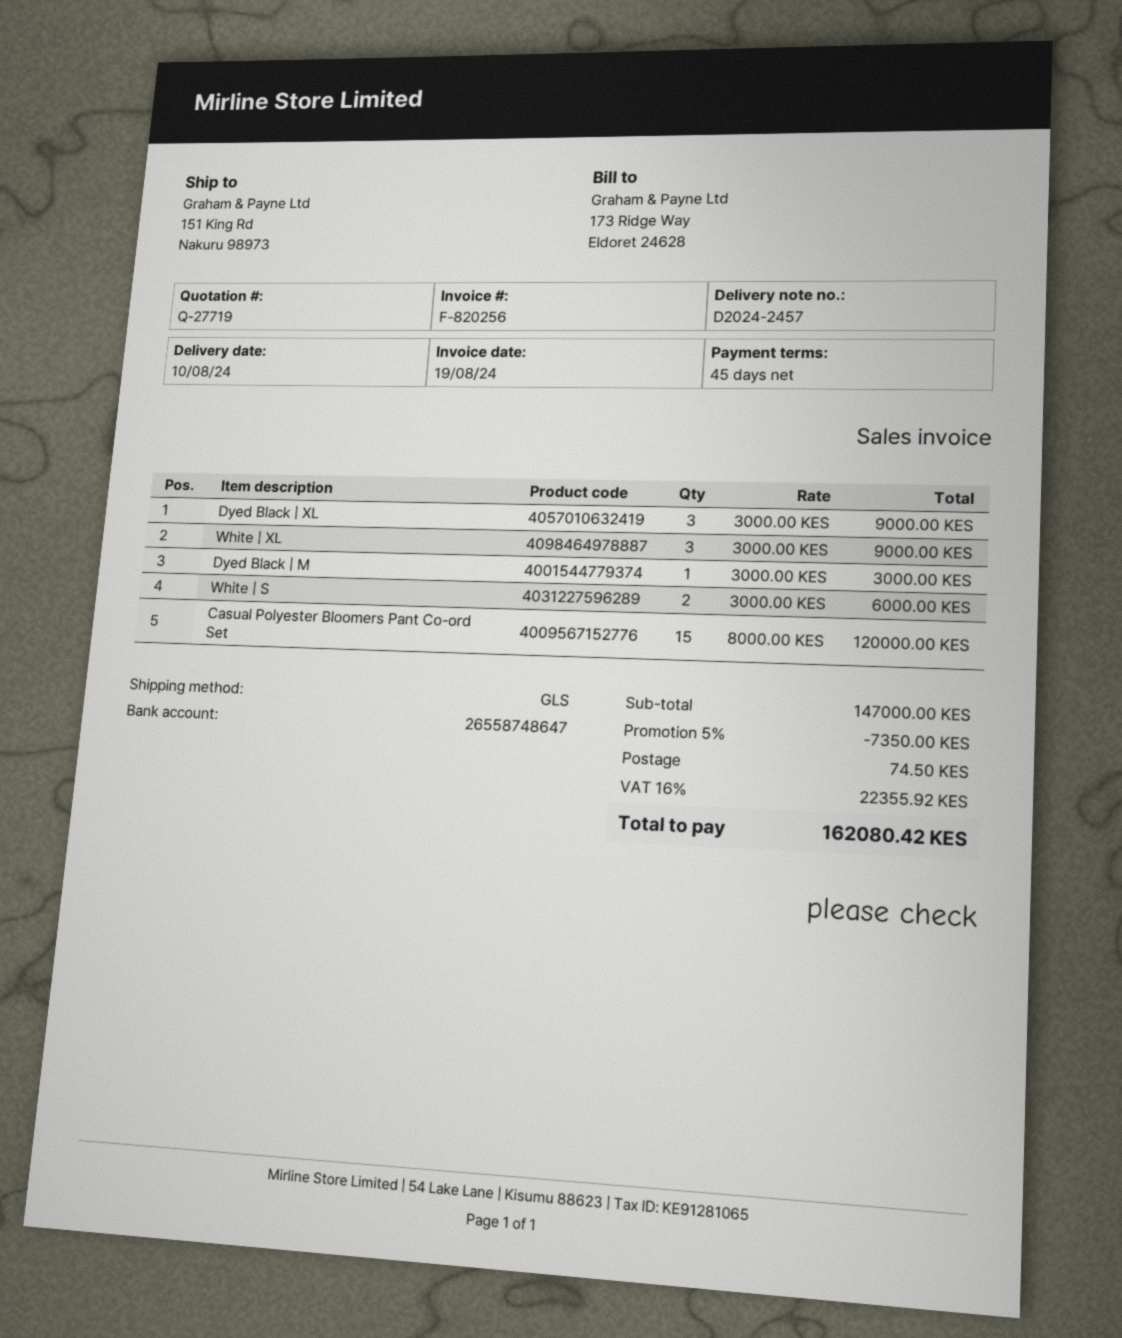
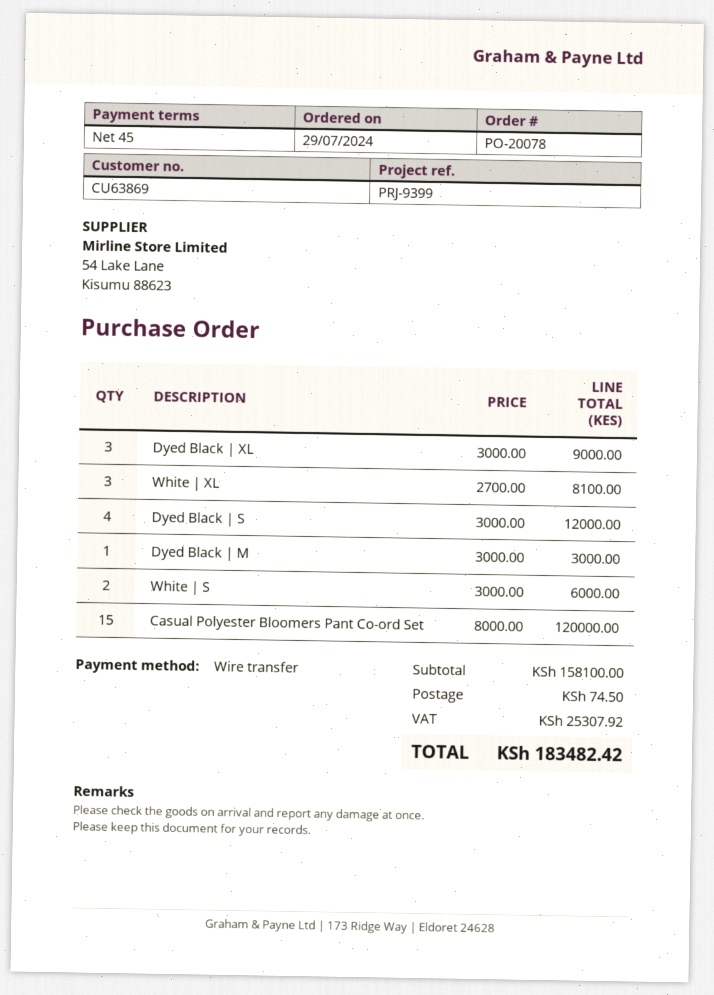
White | XL: 3 x 3000.00 = 9000.00 -> 3 x 2700.00 = 8100.00
Dyed Black | S: none -> 4 x 3000.00 = 12000.00
subtotal: 147000.00 -> 158100.00
discount: 5% = 7350.00 -> none
tax: 22355.92 -> 25307.92
total: 162080.42 -> 183482.42

